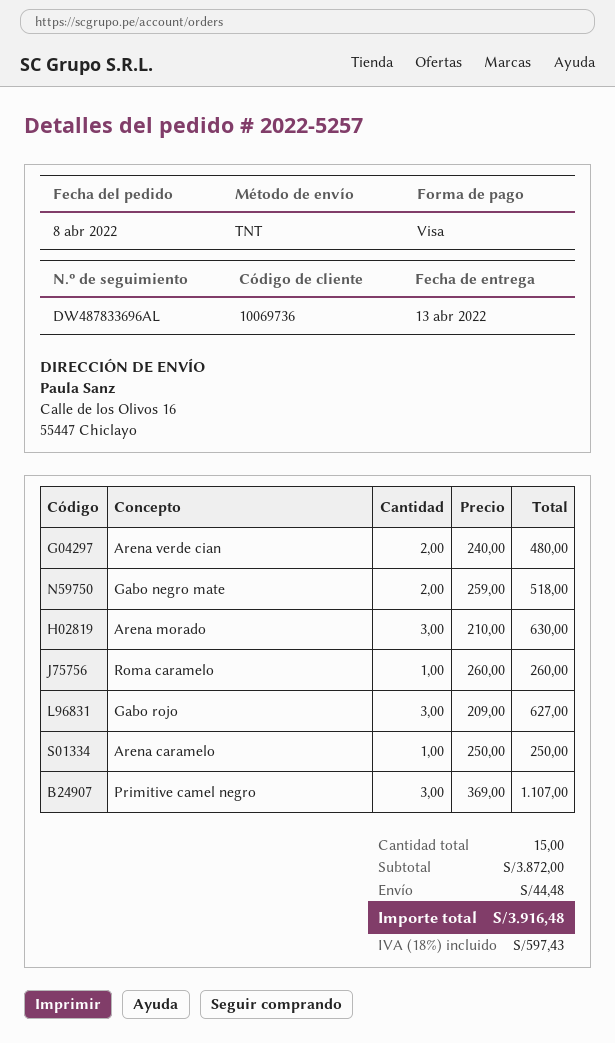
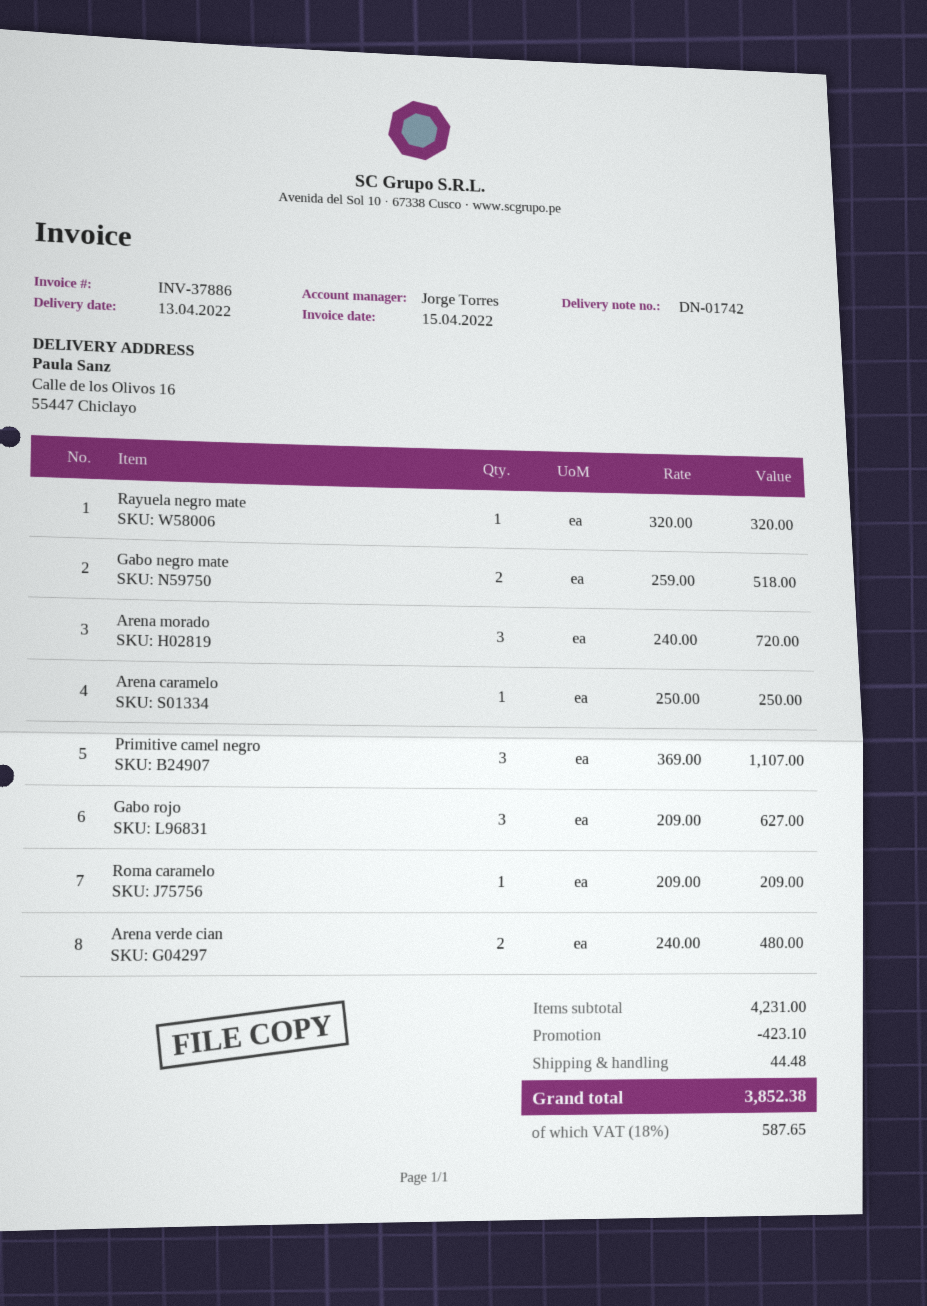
Arena morado: 3 x 210.00 = 630.00 -> 3 x 240.00 = 720.00
Roma caramelo: 1 x 260.00 = 260.00 -> 1 x 209.00 = 209.00
Rayuela negro mate: none -> 1 x 320.00 = 320.00
subtotal: 3872.00 -> 4231.00
discount: none -> 423.10
tax: 18% = 597.43 -> 18% = 587.65
total: 3916.48 -> 3852.38

